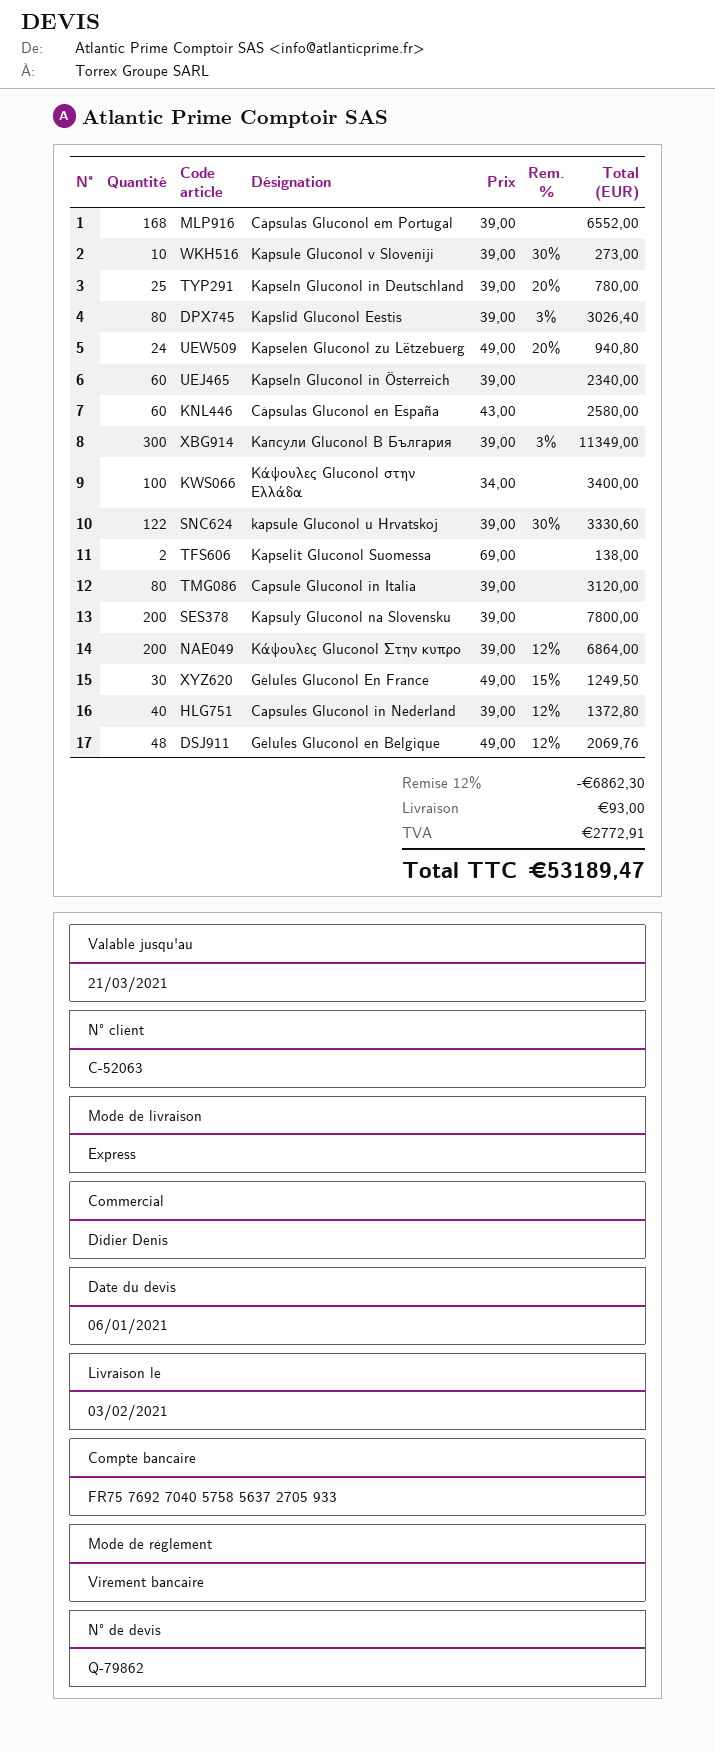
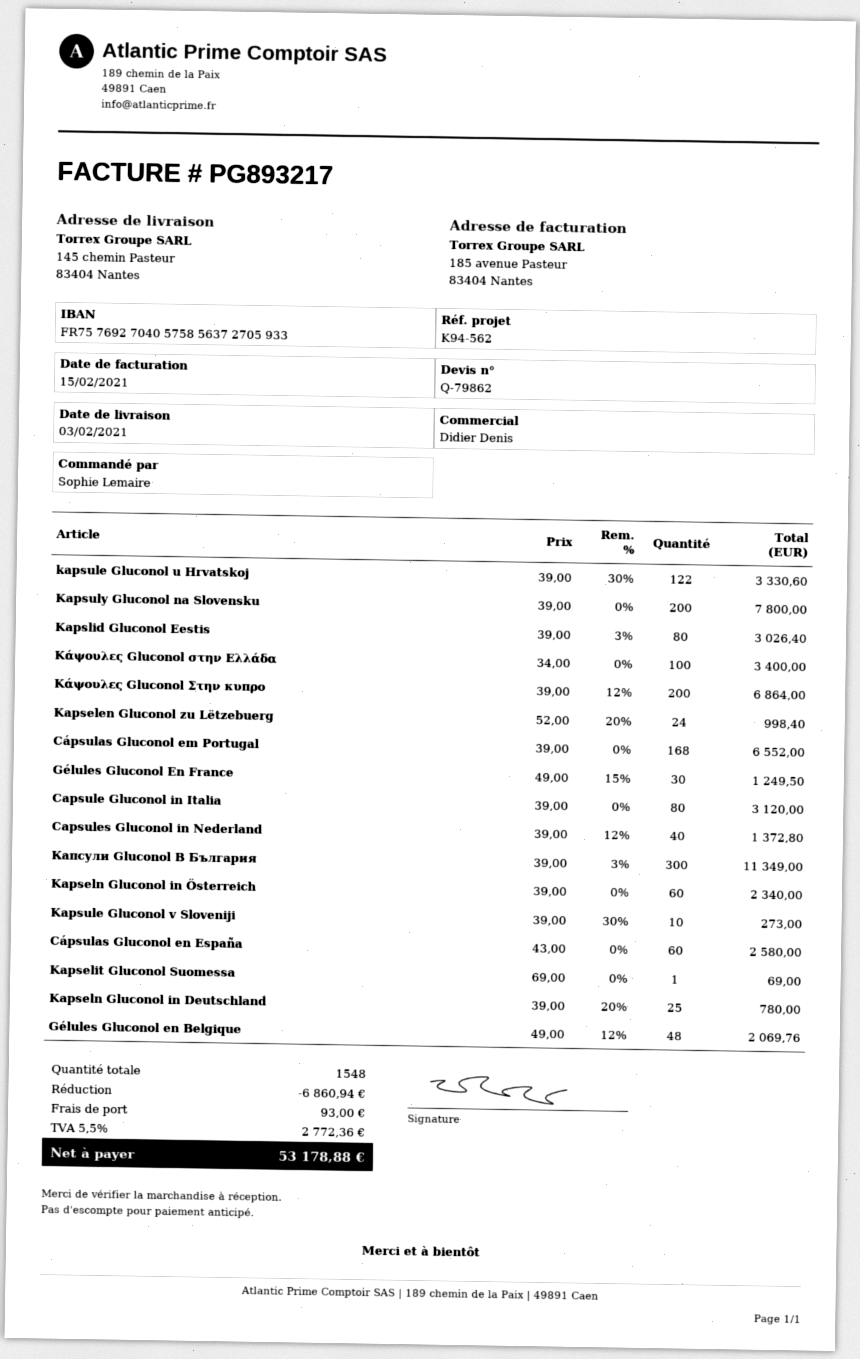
Kapselen Gluconol zu Lëtzebuerg: 24 x 49.00 - 20% = 940.80 -> 24 x 52.00 - 20% = 998.40
Kapselit Gluconol Suomessa: 2 x 69.00 = 138.00 -> 1 x 69.00 = 69.00
discount: 6862.30 -> 6860.94
tax: 2772.91 -> 2772.36
total: 53189.47 -> 53178.88

